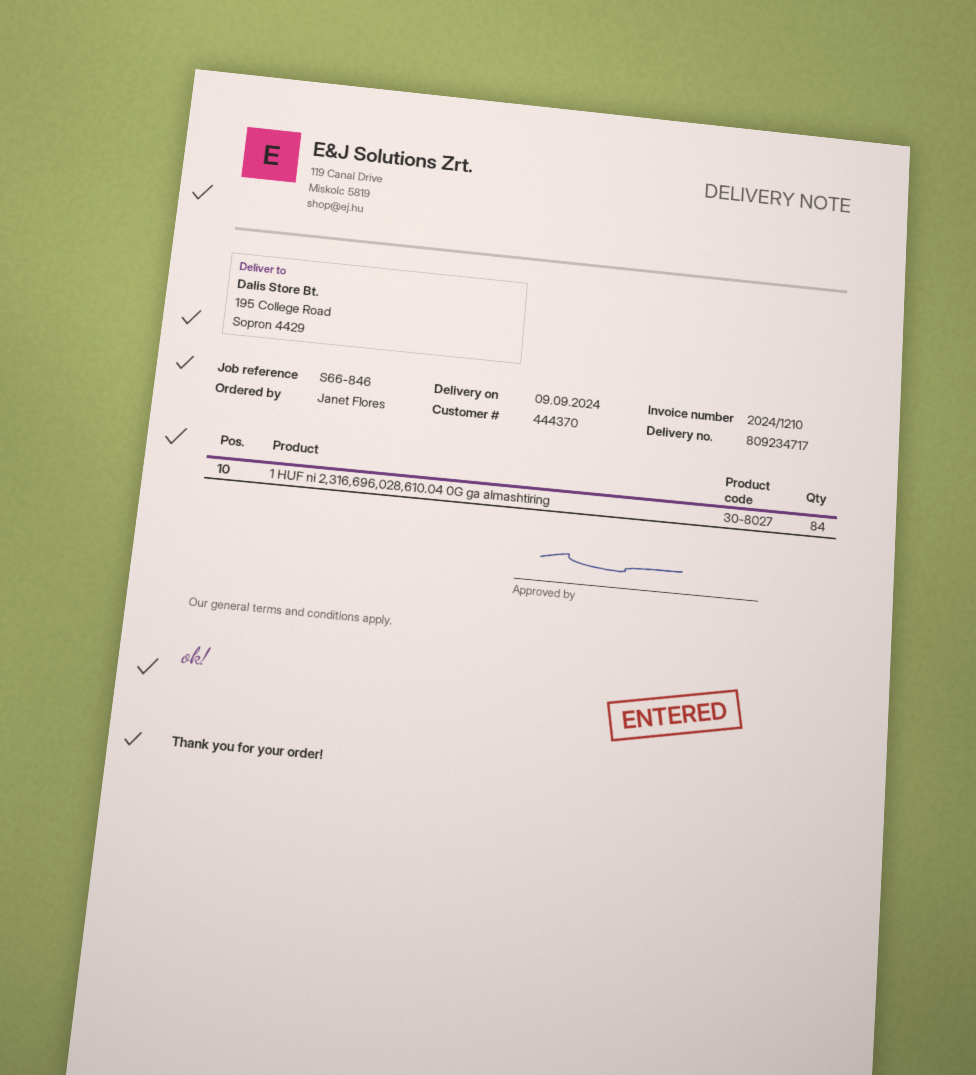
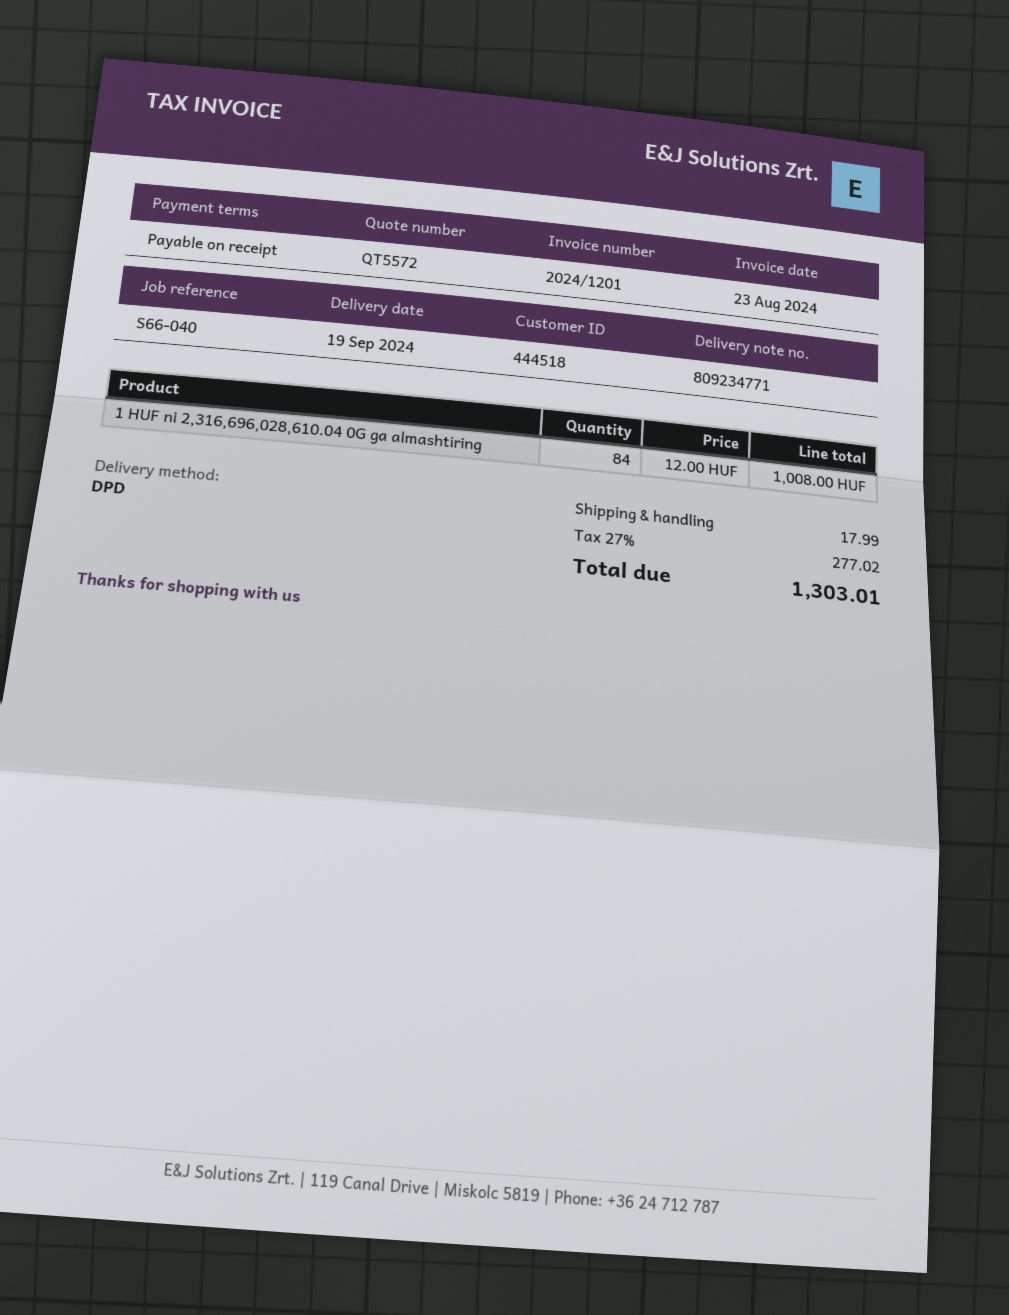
delivery note number: 809234717 -> 809234771
delivery date: 2024-09-09 -> 2024-09-19
invoice number: 2024/1210 -> 2024/1201
customer number: 444370 -> 444518
reference: S66-846 -> S66-040

